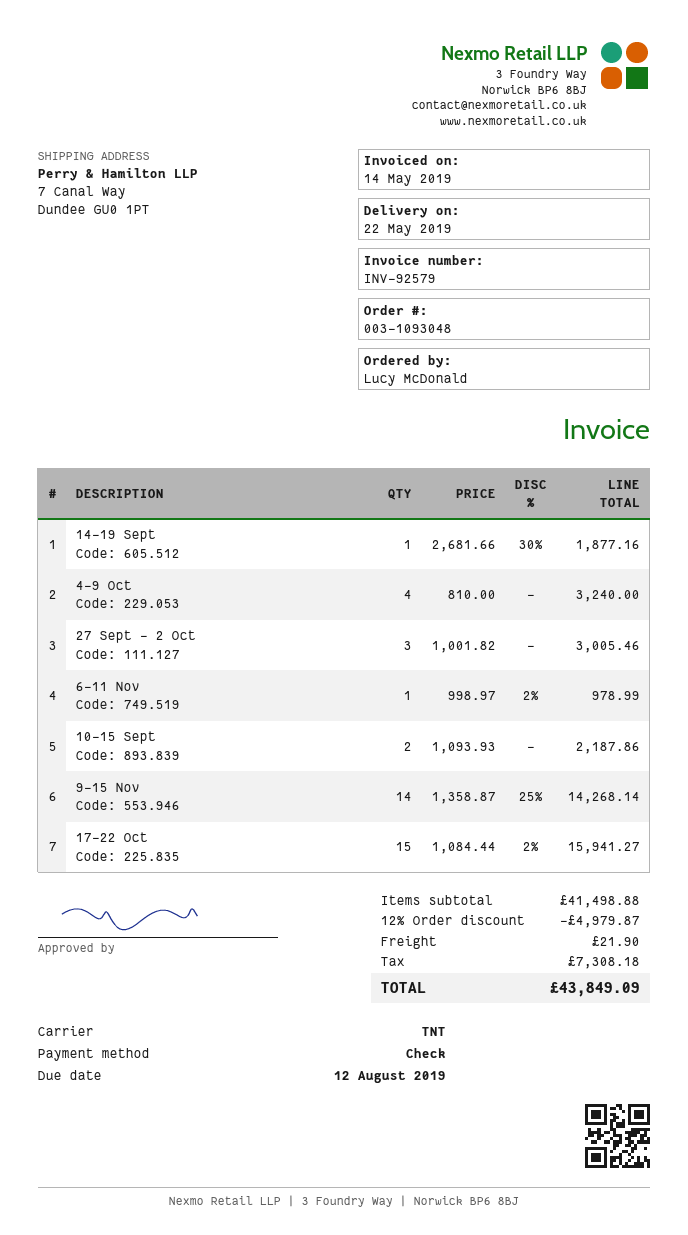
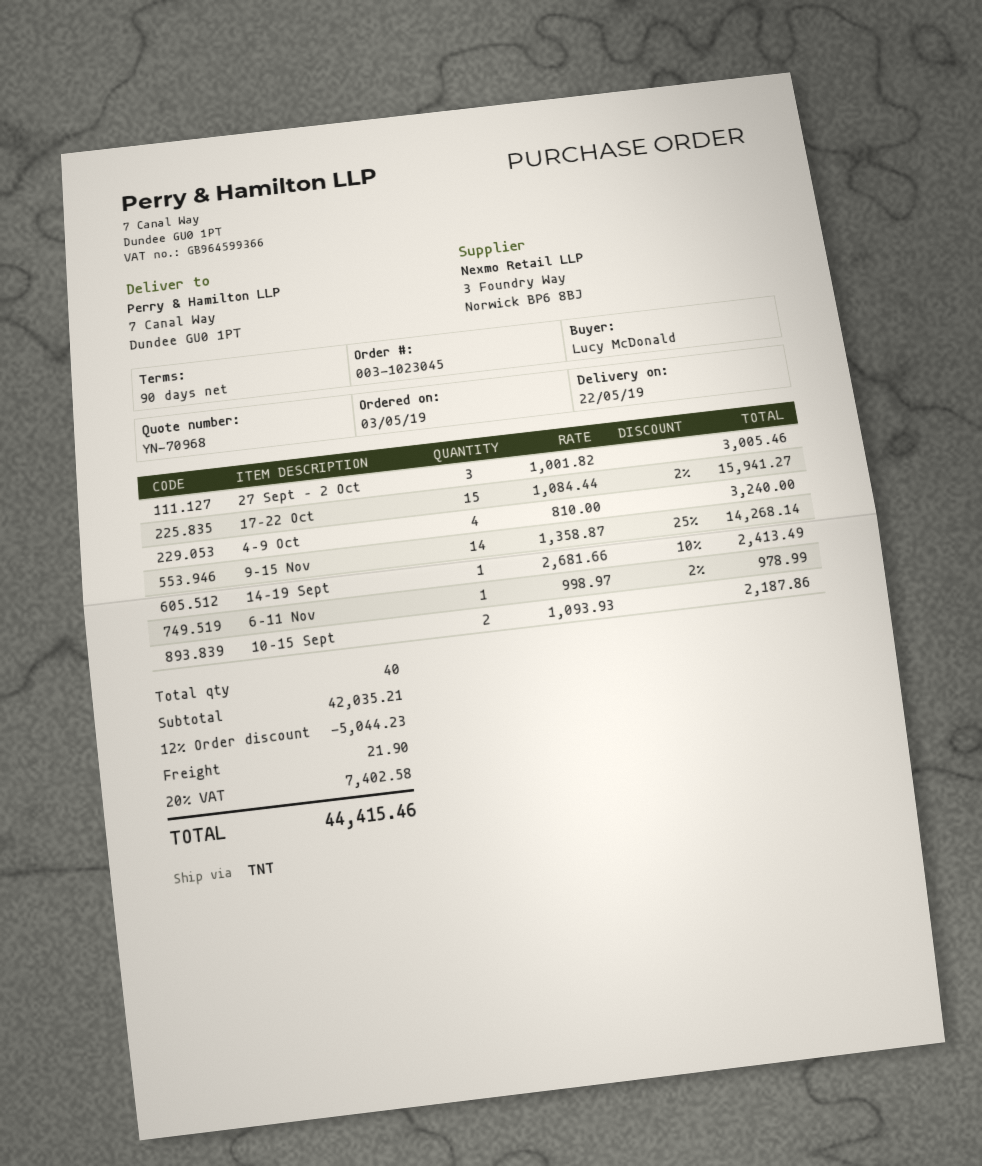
order number: 003-1093048 -> 003-1023045
14–19 Sept: 1 x 2681.66 - 30% = 1877.16 -> 1 x 2681.66 - 10% = 2413.49
subtotal: 41498.88 -> 42035.21
discount: 12% = 4979.87 -> 12% = 5044.23
tax: 7308.18 -> 7402.58
total: 43849.09 -> 44415.46

